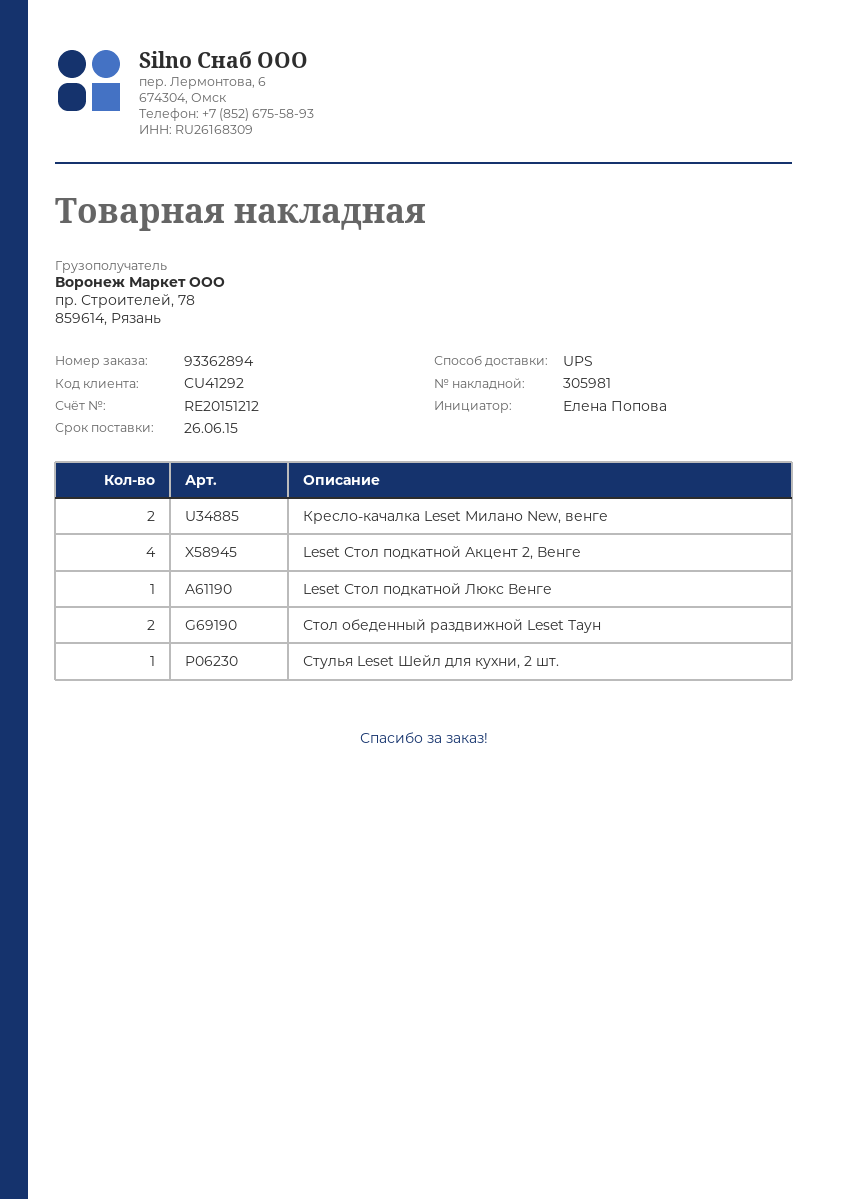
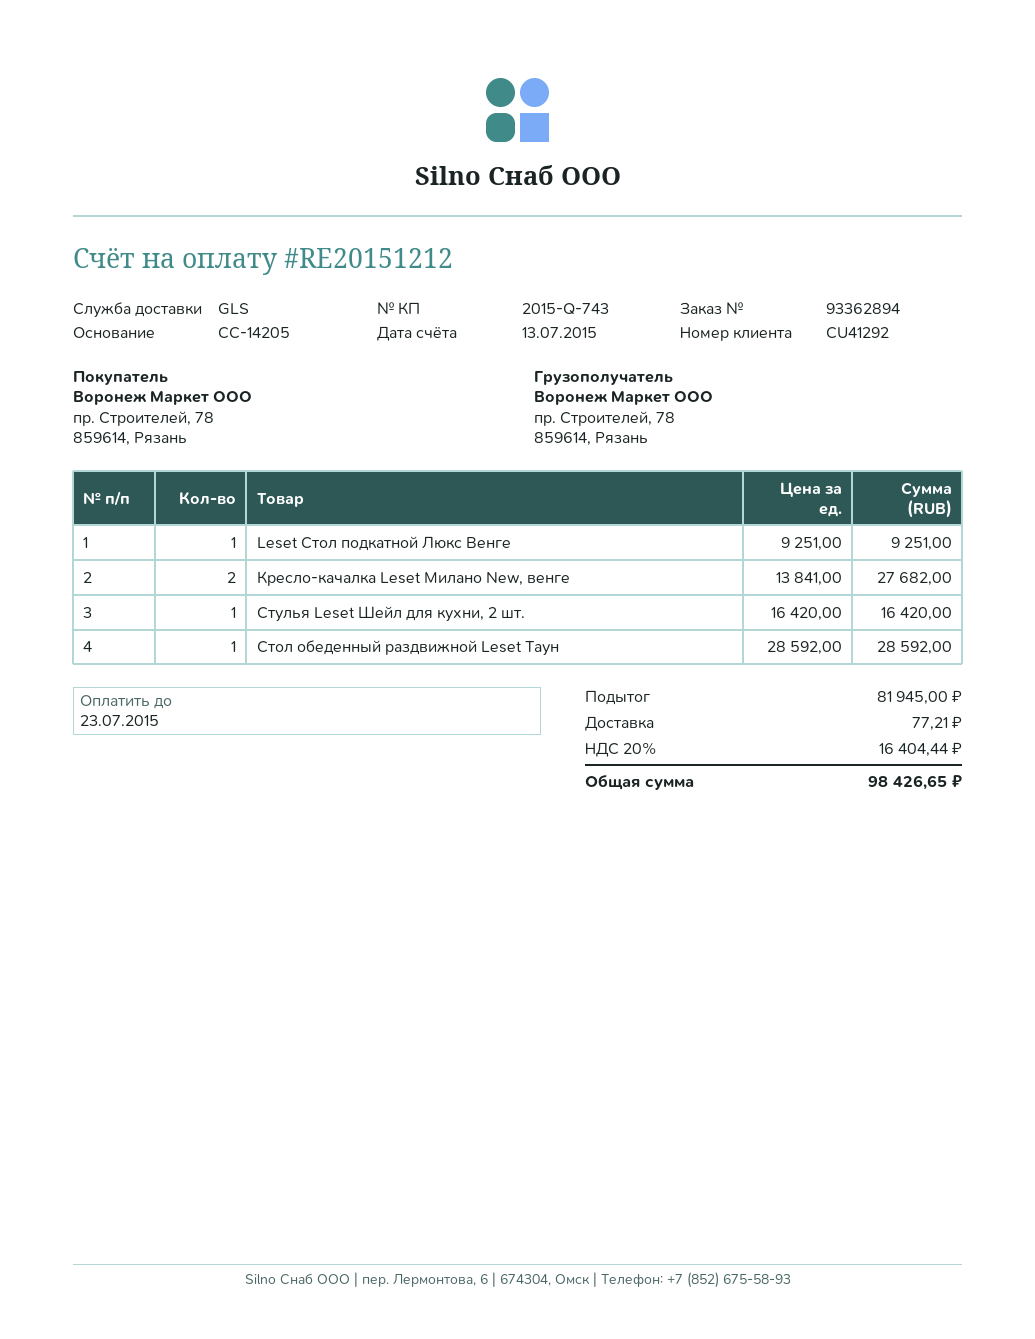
shipping method: UPS -> GLS
Leset Стол подкатной Акцент 2, Венге: 4 -> none
Стол обеденный раздвижной Leset Таун: 2 -> 1

